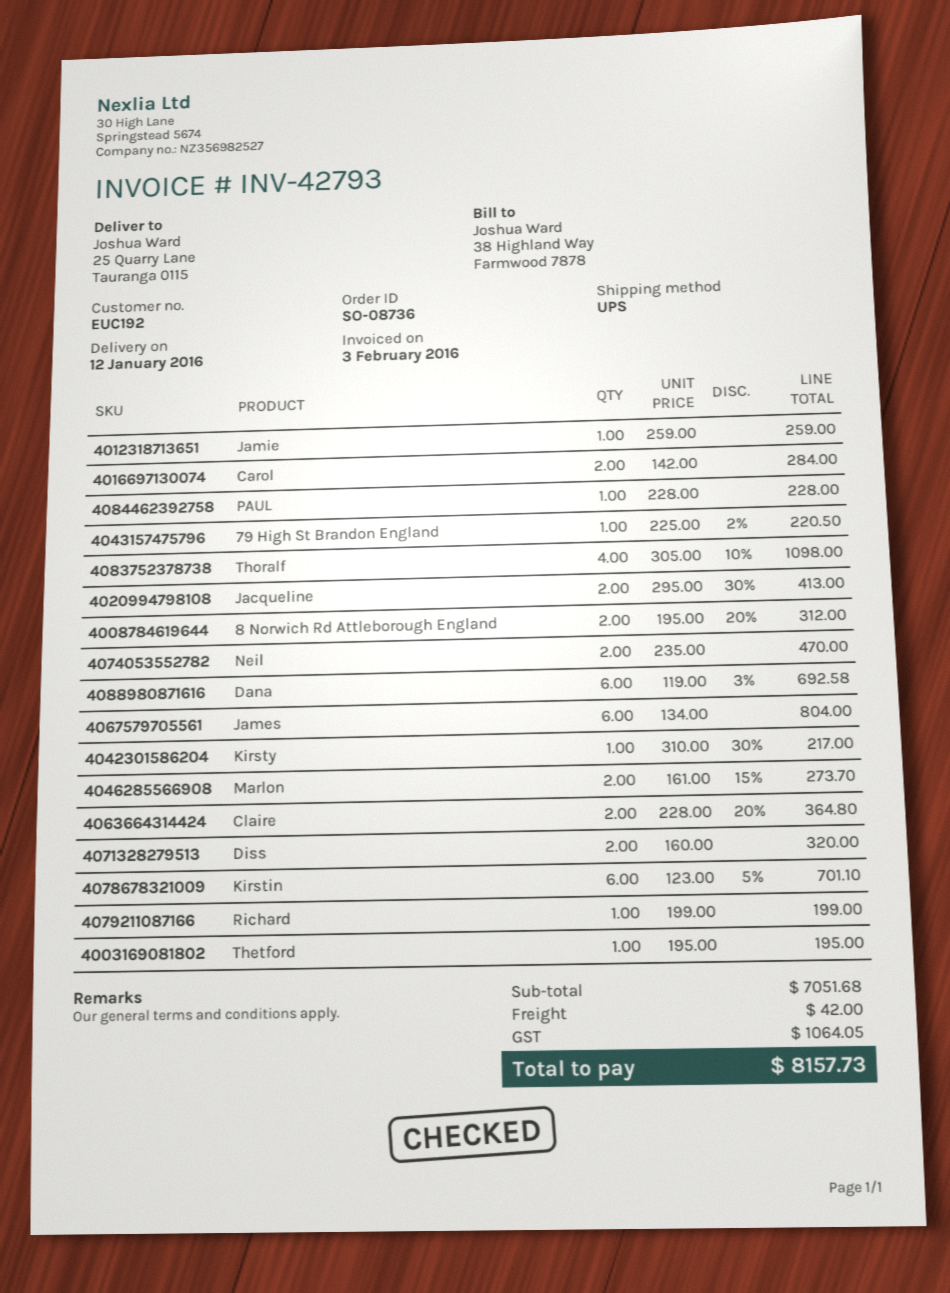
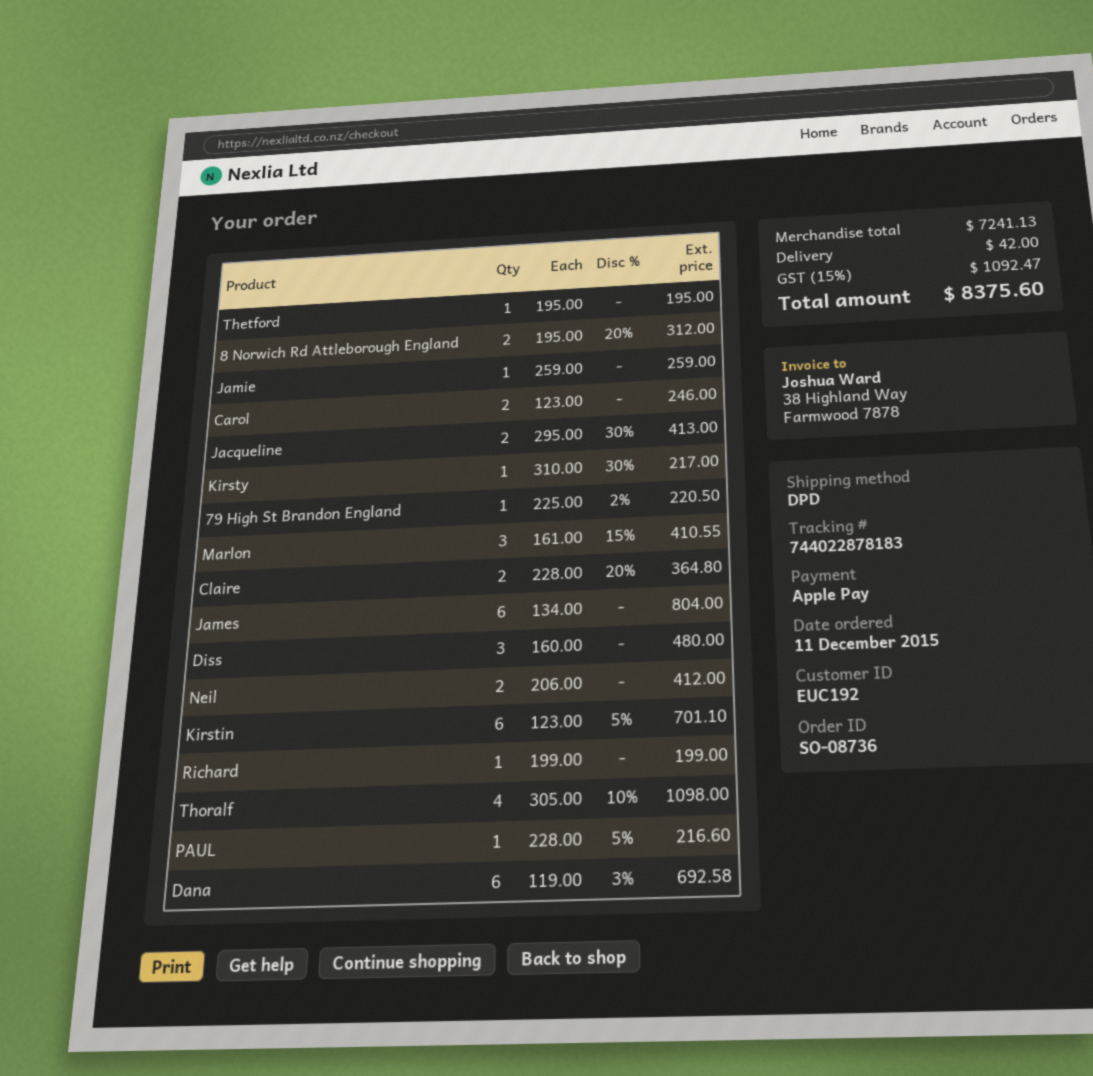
shipping method: UPS -> DPD
Carol: 2 x 142.00 = 284.00 -> 2 x 123.00 = 246.00
PAUL: 1 x 228.00 = 228.00 -> 1 x 228.00 - 5% = 216.60
Neil: 2 x 235.00 = 470.00 -> 2 x 206.00 = 412.00
Marlon: 2 x 161.00 - 15% = 273.70 -> 3 x 161.00 - 15% = 410.55
Diss: 2 x 160.00 = 320.00 -> 3 x 160.00 = 480.00
subtotal: 7051.68 -> 7241.13
tax: 1064.05 -> 1092.47
total: 8157.73 -> 8375.60

